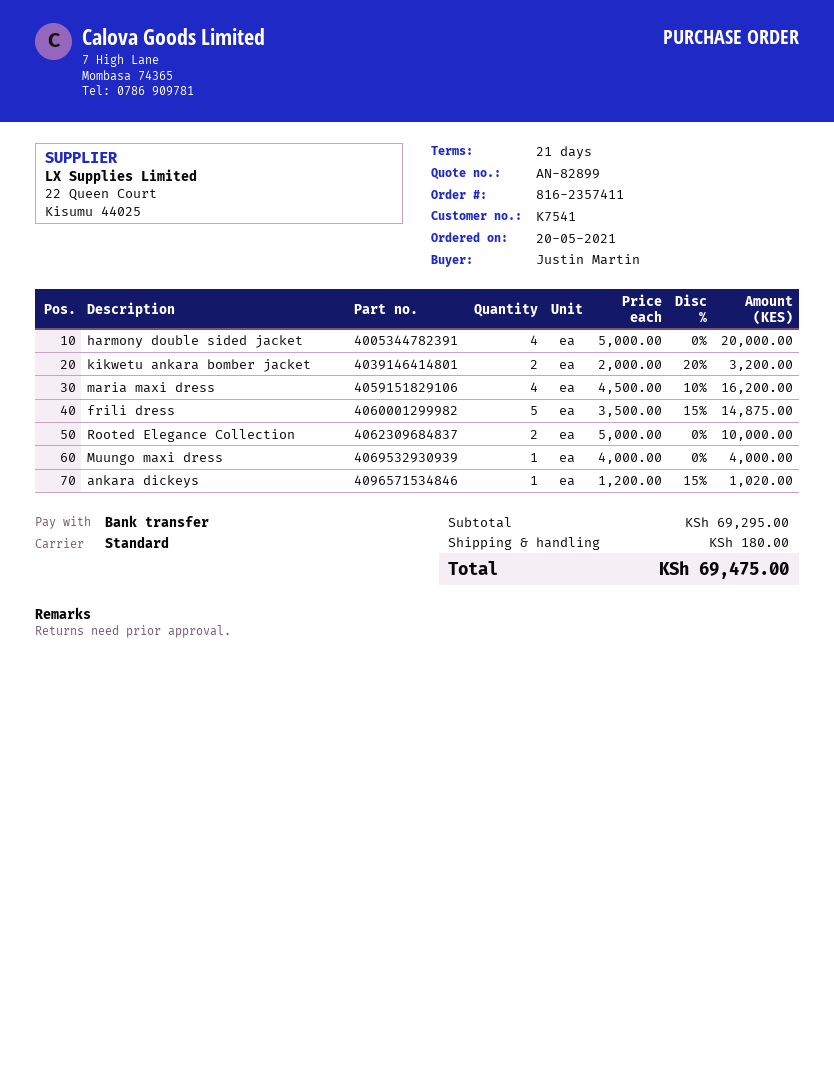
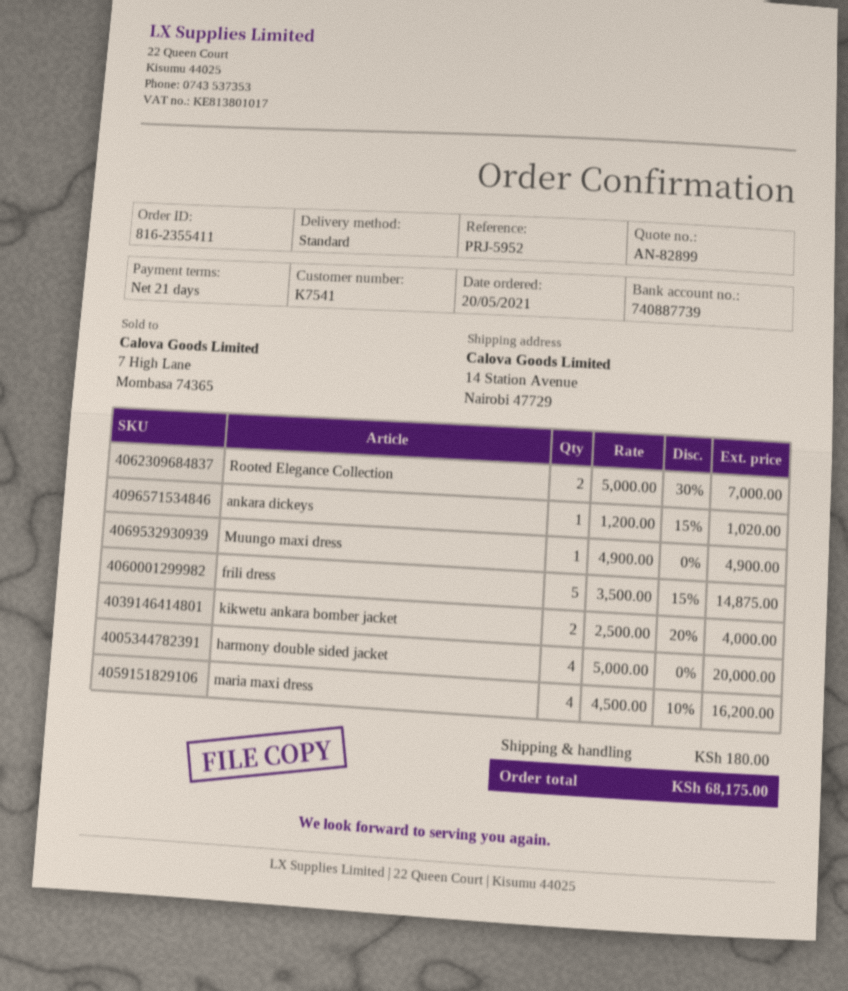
order number: 816-2357411 -> 816-2355411
kikwetu ankara bomber jacket: 2 x 2000.00 - 20% = 3200.00 -> 2 x 2500.00 - 20% = 4000.00
Rooted Elegance Collection: 2 x 5000.00 = 10000.00 -> 2 x 5000.00 - 30% = 7000.00
Muungo maxi dress: 1 x 4000.00 = 4000.00 -> 1 x 4900.00 = 4900.00
total: 69475.00 -> 68175.00

